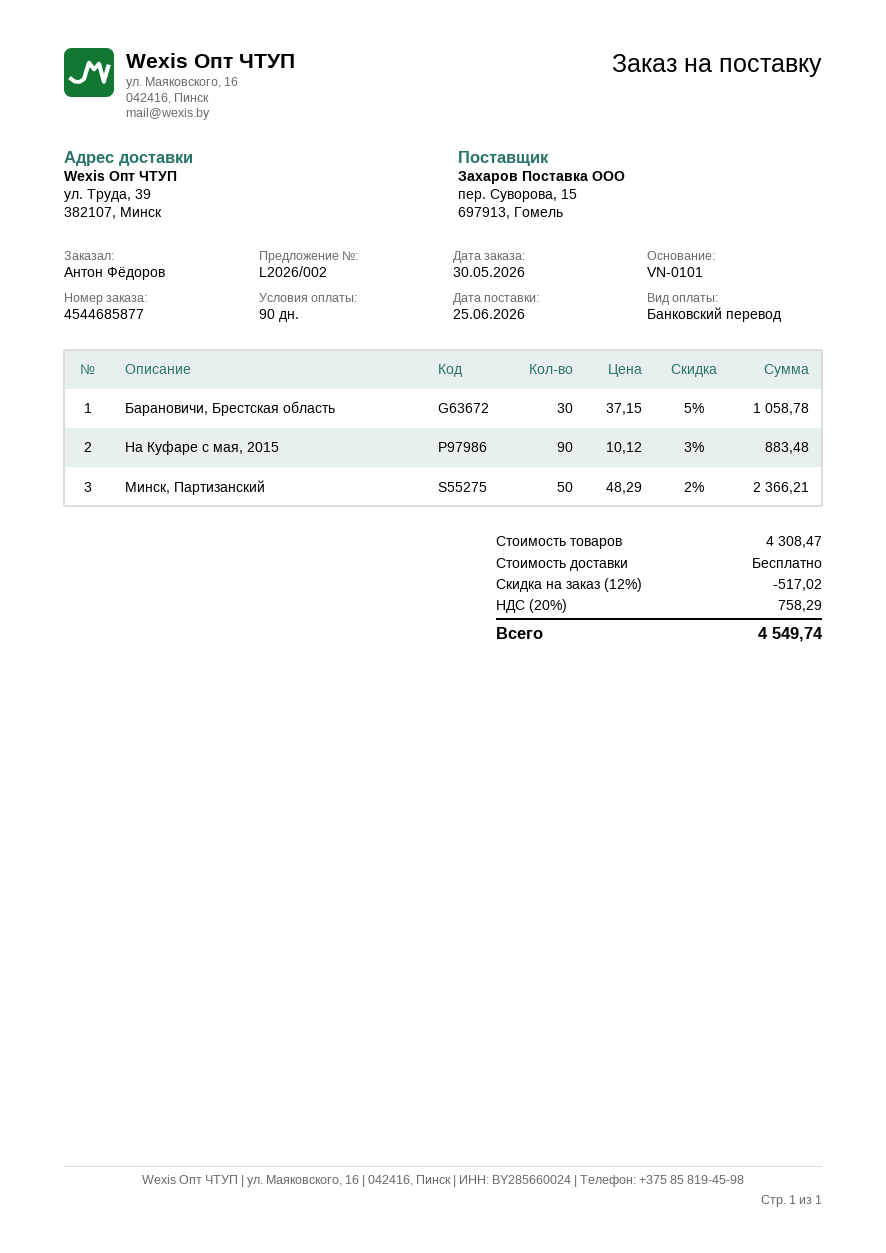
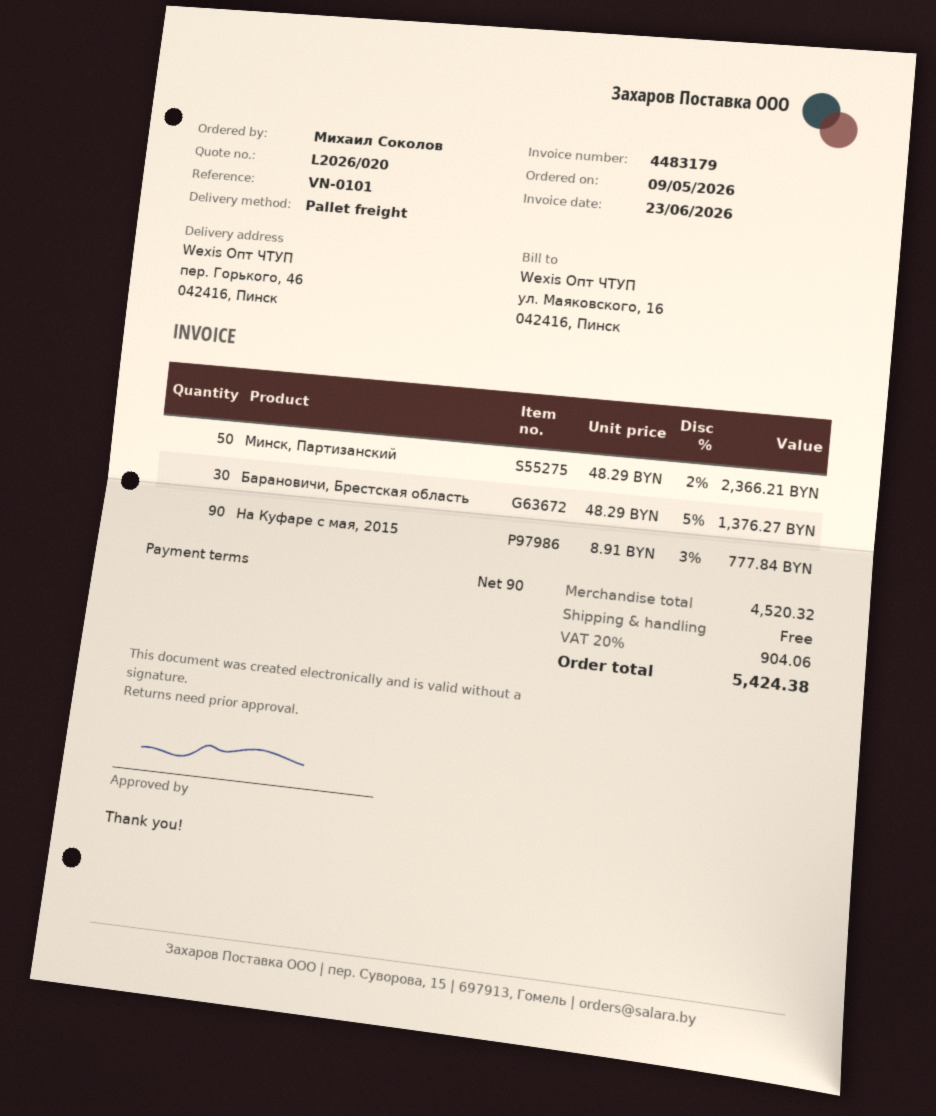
quote number: L2026/002 -> L2026/020
order date: 2026-05-30 -> 2026-05-09
ordered by: Антон Фёдоров -> Михаил Соколов
ship to: ул. Труда, 39, 382107, Минск -> пер. Горького, 46, 042416, Пинск
Барановичи, Брестская область: 30 x 37.15 - 5% = 1058.78 -> 30 x 48.29 - 5% = 1376.27
На Куфаре с мая, 2015: 90 x 10.12 - 3% = 883.48 -> 90 x 8.91 - 3% = 777.84
subtotal: 4308.47 -> 4520.32
discount: 12% = 517.02 -> none
tax: 20% = 758.29 -> 20% = 904.06
total: 4549.74 -> 5424.38

